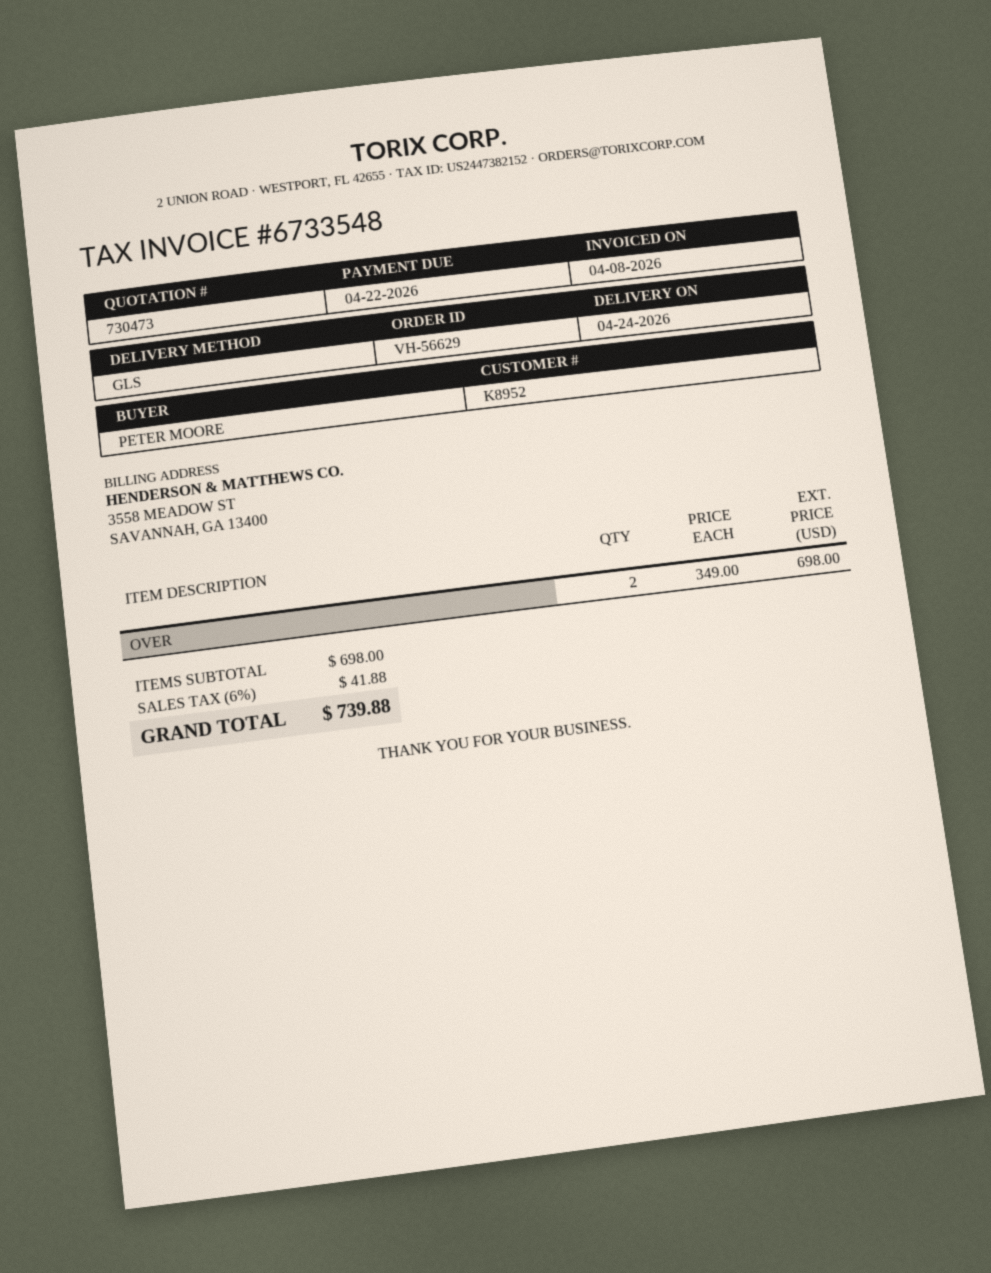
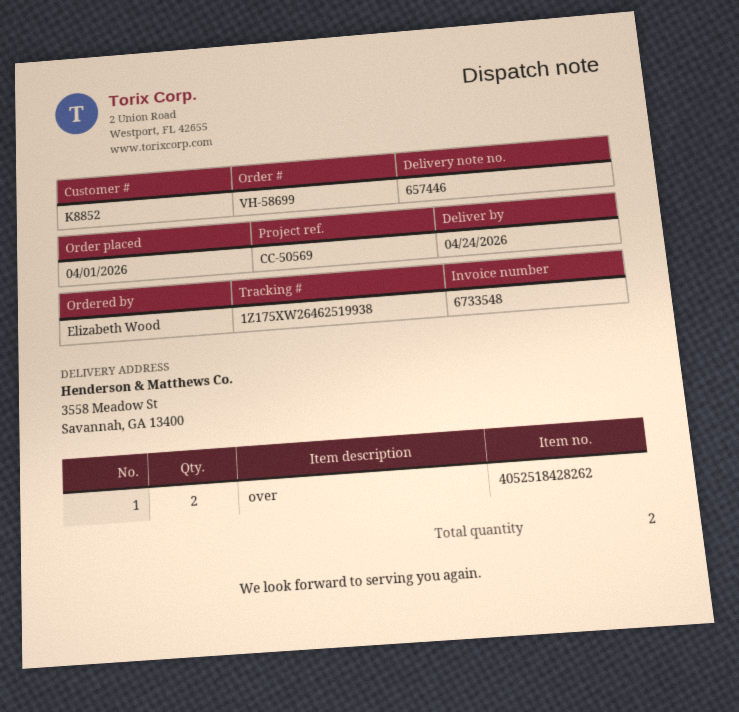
order number: VH-56629 -> VH-58699
customer number: K8952 -> K8852
ordered by: PETER MOORE -> Elizabeth Wood

